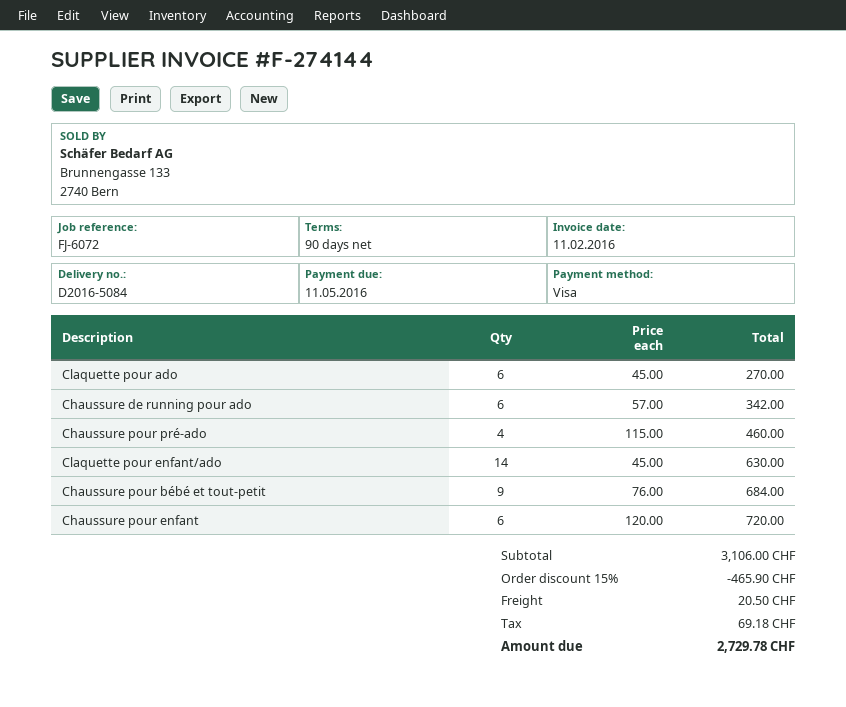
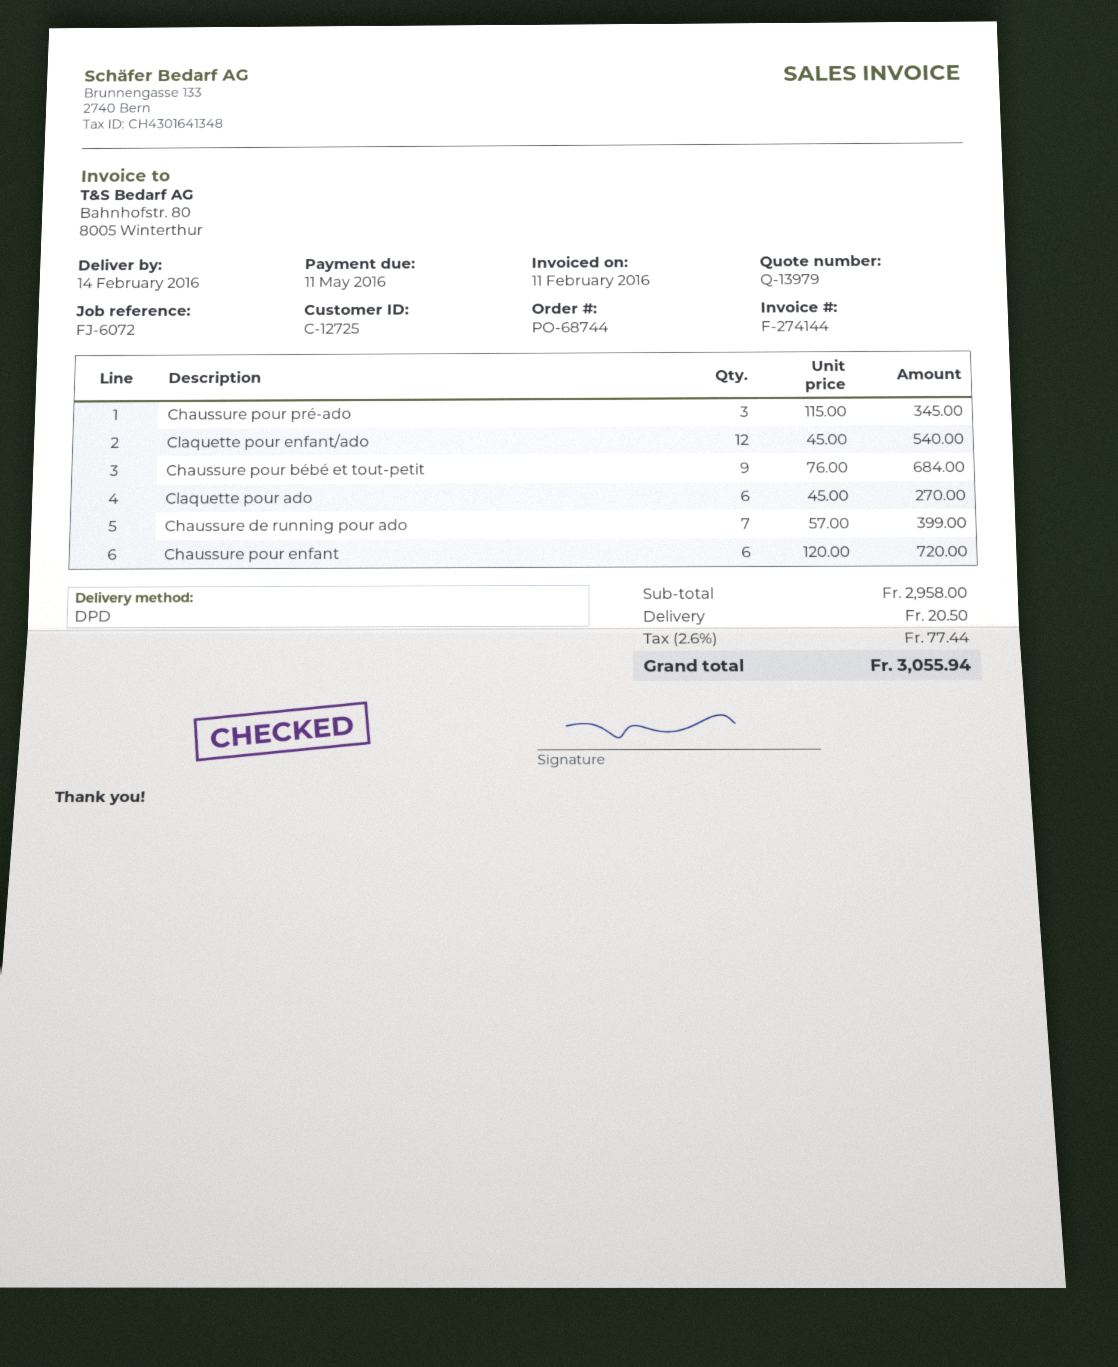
Chaussure de running pour ado: 6 x 57.00 = 342.00 -> 7 x 57.00 = 399.00
Chaussure pour pré-ado: 4 x 115.00 = 460.00 -> 3 x 115.00 = 345.00
Claquette pour enfant/ado: 14 x 45.00 = 630.00 -> 12 x 45.00 = 540.00
subtotal: 3106.00 -> 2958.00
discount: 15% = 465.90 -> none
tax: 69.18 -> 77.44
total: 2729.78 -> 3055.94

